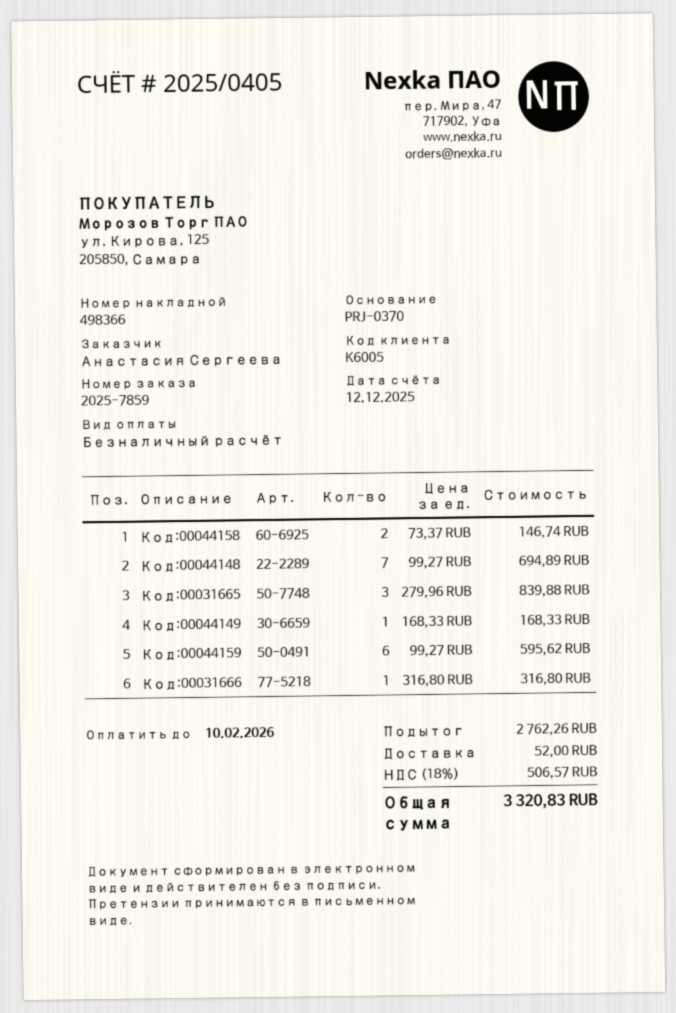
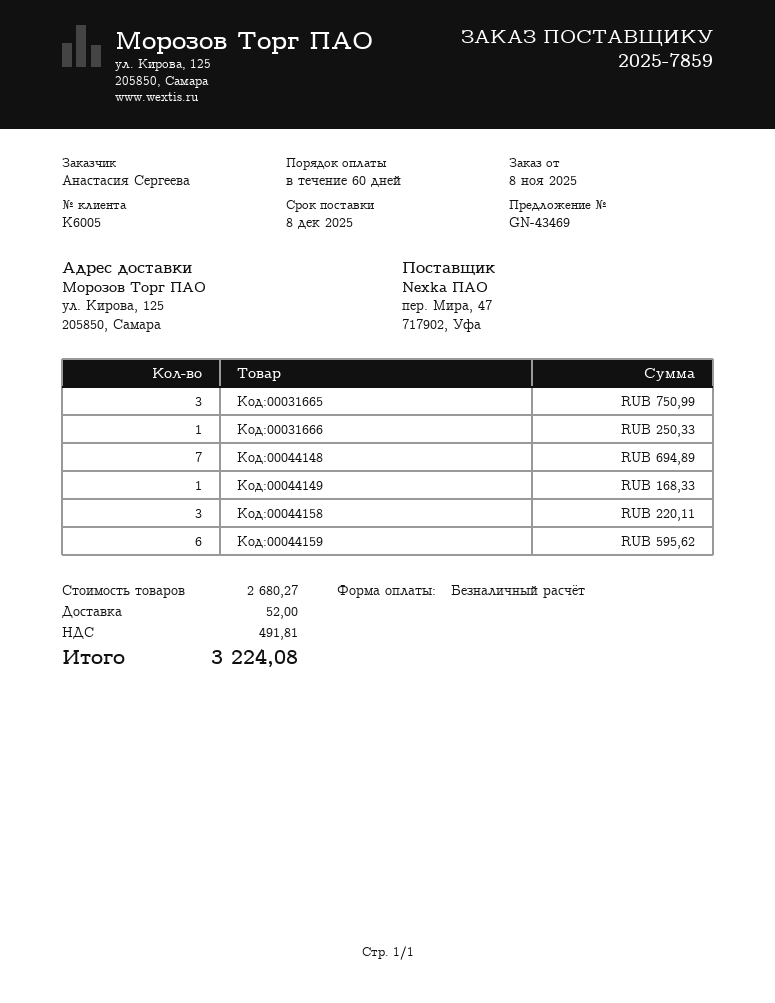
Код:00044158: 2 for 146.74 -> 3 for 220.11
Код:00031665: 3 for 839.88 -> 3 for 750.99
Код:00031666: 1 for 316.80 -> 1 for 250.33
subtotal: 2762.26 -> 2680.27
tax: 506.57 -> 491.81
total: 3320.83 -> 3224.08

